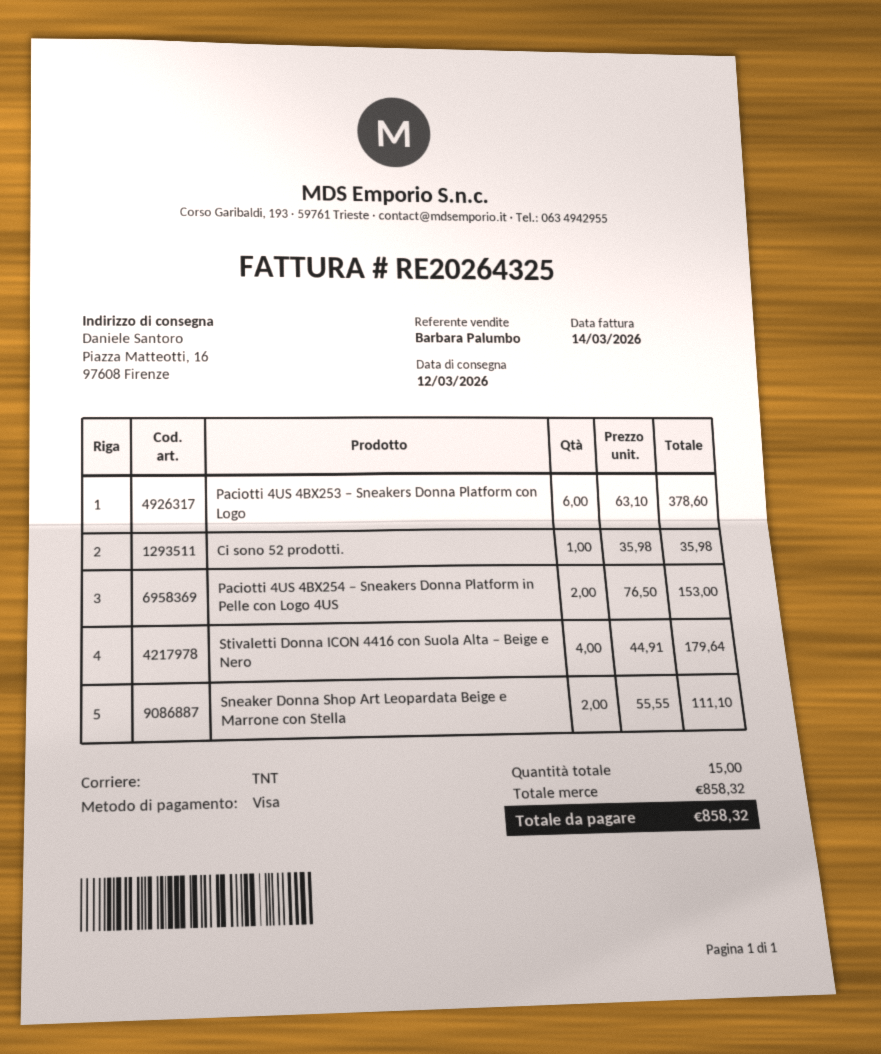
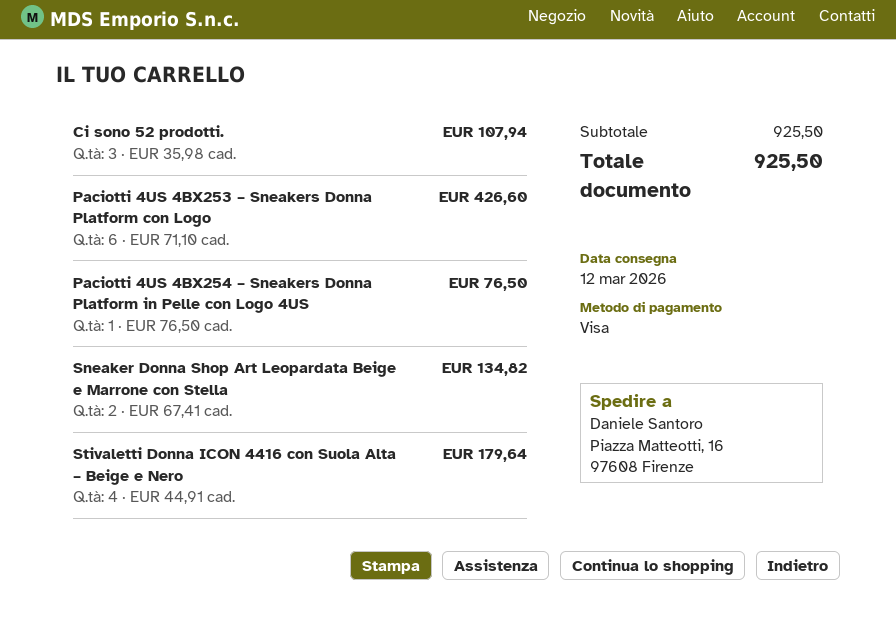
Paciotti 4US 4BX253 – Sneakers Donna Platform con Logo: 6 x 63.10 = 378.60 -> 6 x 71.10 = 426.60
Ci sono 52 prodotti.: 1 x 35.98 = 35.98 -> 3 x 35.98 = 107.94
Paciotti 4US 4BX254 – Sneakers Donna Platform in Pelle con Logo 4US: 2 x 76.50 = 153.00 -> 1 x 76.50 = 76.50
Sneaker Donna Shop Art Leopardata Beige e Marrone con Stella: 2 x 55.55 = 111.10 -> 2 x 67.41 = 134.82
subtotal: 858.32 -> 925.50
total: 858.32 -> 925.50

